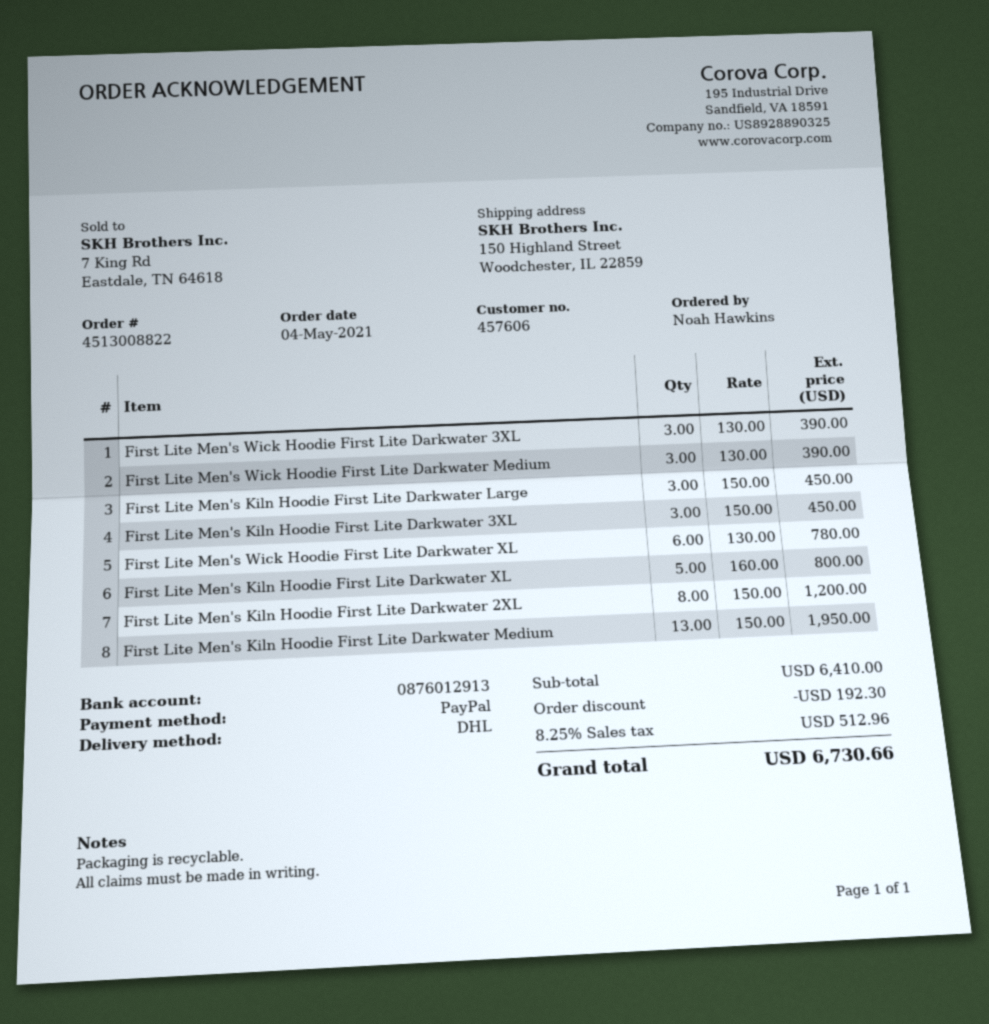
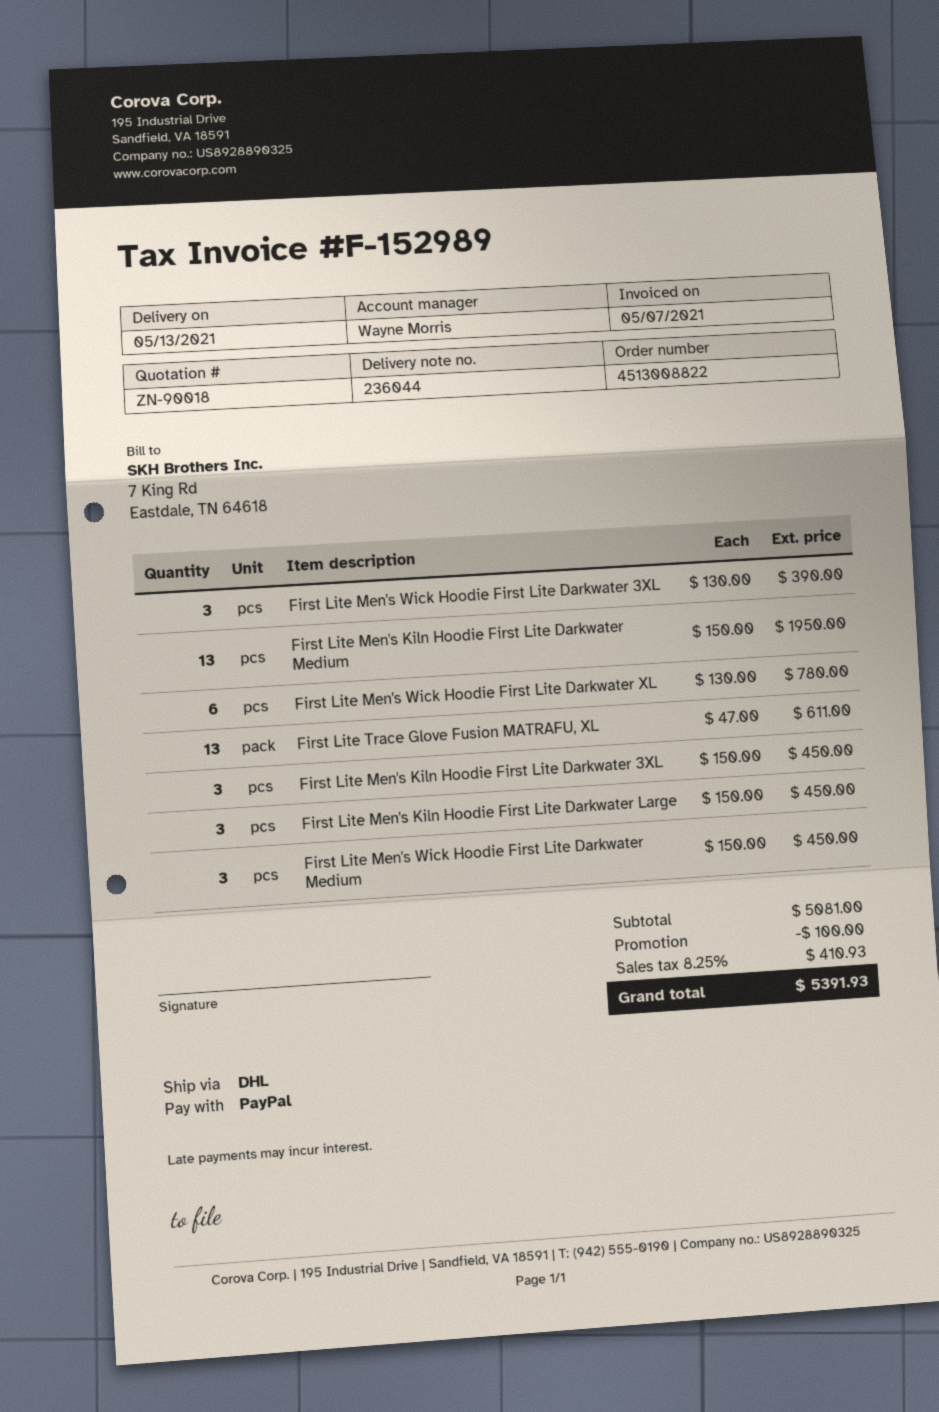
First Lite Men's Wick Hoodie First Lite Darkwater Medium: 3 x 130.00 = 390.00 -> 3 x 150.00 = 450.00
First Lite Men's Kiln Hoodie First Lite Darkwater XL: 5 x 160.00 = 800.00 -> none
First Lite Men's Kiln Hoodie First Lite Darkwater 2XL: 8 x 150.00 = 1200.00 -> none
First Lite Trace Glove Fusion MATRAFU, XL: none -> 13 x 47.00 = 611.00
subtotal: 6410.00 -> 5081.00
discount: 192.30 -> 100.00
tax: 8.25% = 512.96 -> 8.25% = 410.93
total: 6730.66 -> 5391.93

